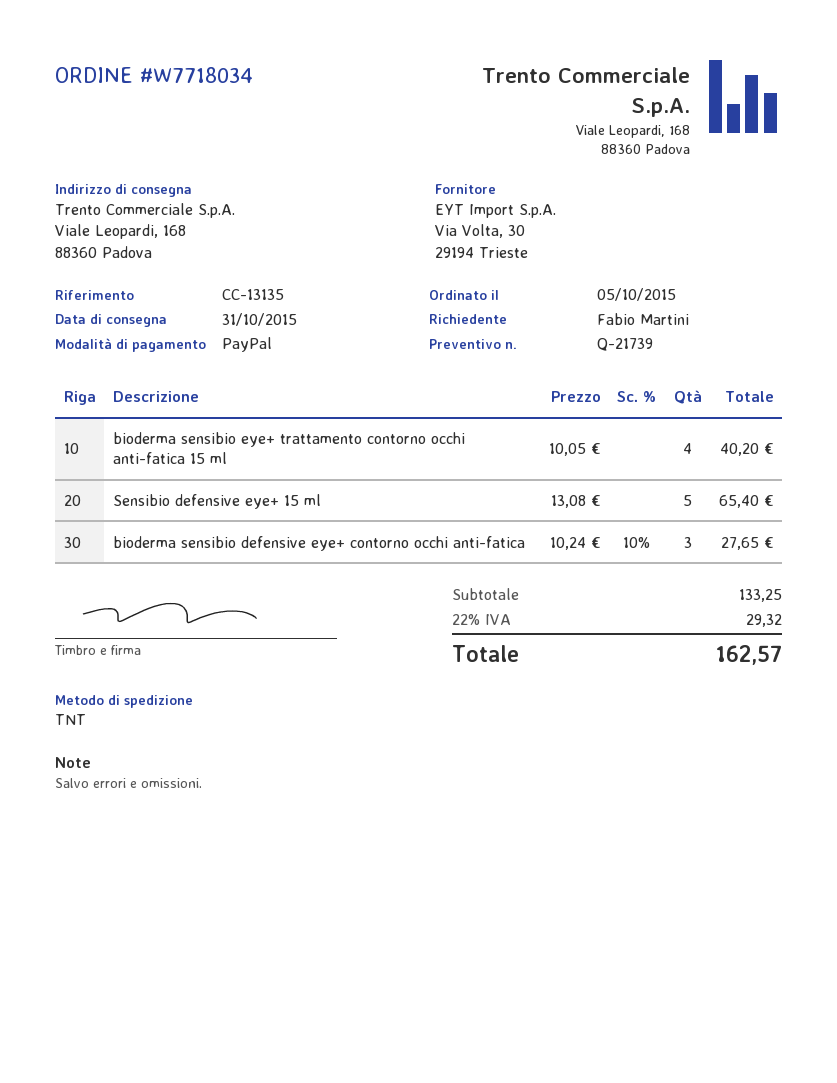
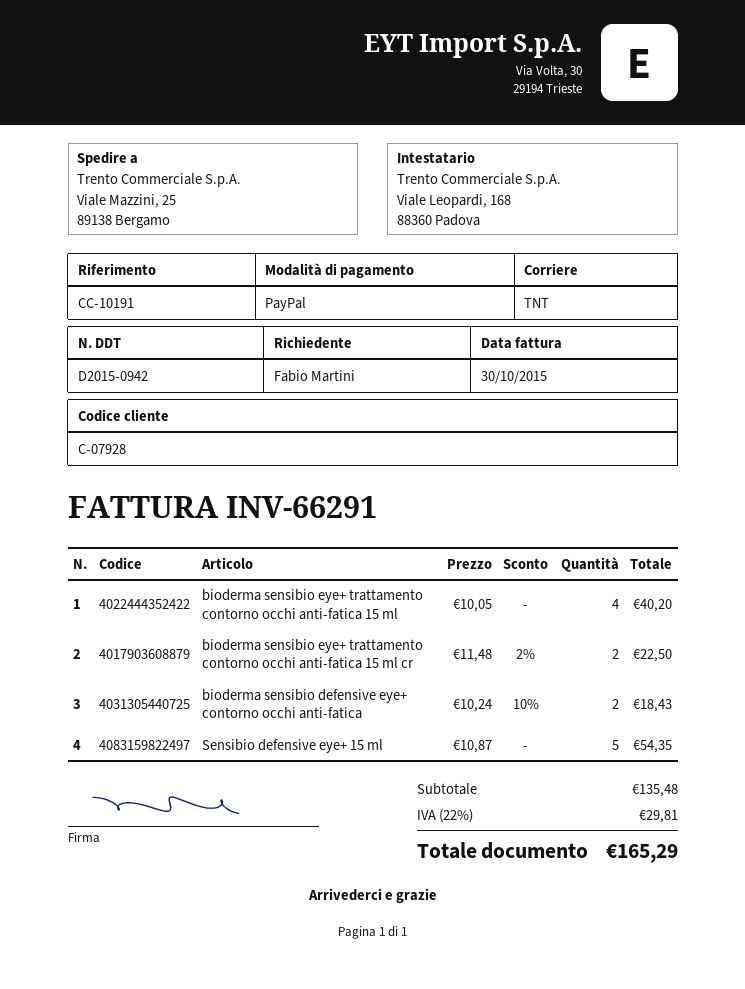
reference: CC-13135 -> CC-10191
ship to: Viale Leopardi, 168, 88360 Padova -> Viale Mazzini, 25, 89138 Bergamo
Sensibio defensive eye+ 15 ml: 5 x 13.08 = 65.40 -> 5 x 10.87 = 54.35
bioderma sensibio defensive eye+ contorno occhi anti-fatica: 3 x 10.24 - 10% = 27.65 -> 2 x 10.24 - 10% = 18.43
bioderma sensibio eye+ trattamento contorno occhi anti-fatica 15 ml cr: none -> 2 x 11.48 - 2% = 22.50
subtotal: 133.25 -> 135.48
tax: 22% = 29.32 -> 22% = 29.81
total: 162.57 -> 165.29

